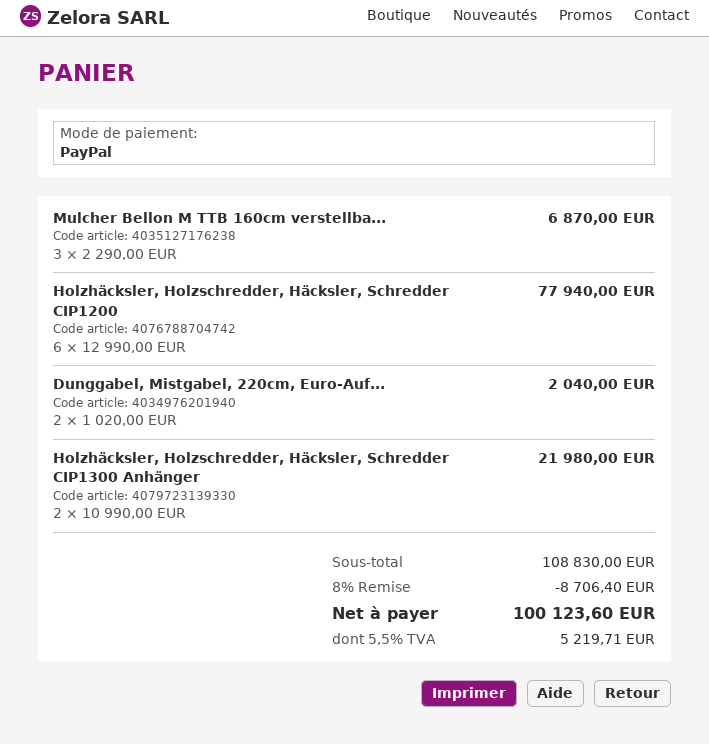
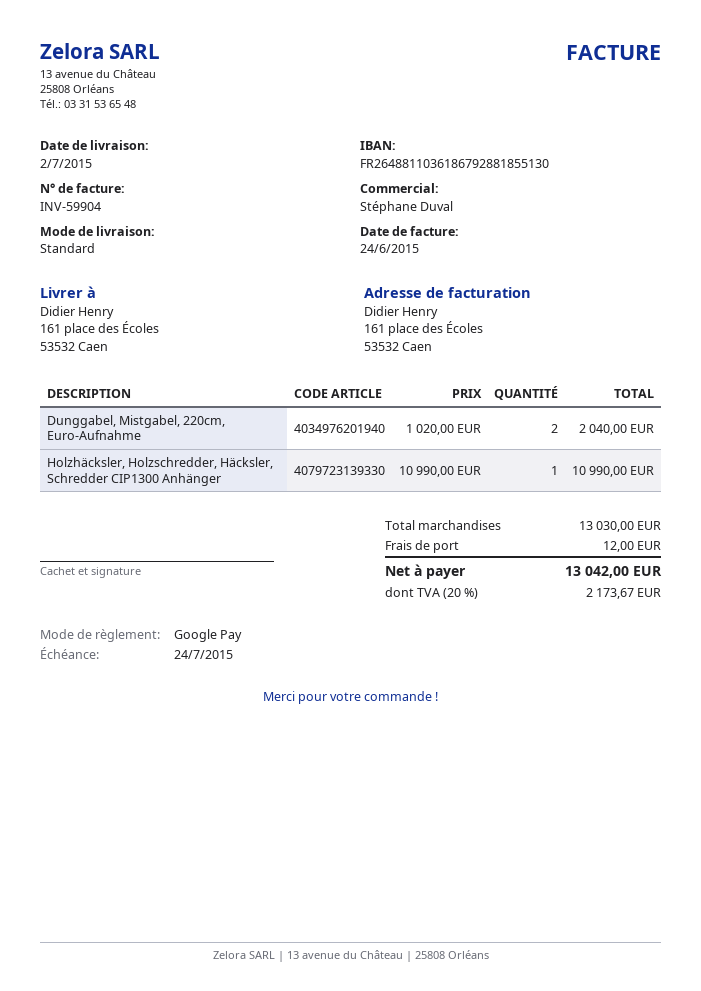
payment method: PayPal -> Google Pay
Mulcher Bellon M TTB 160cm verstellba...: 3 x 2290.00 = 6870.00 -> none
Holzhäcksler, Holzschredder, Häcksler, Schredder CIP1200: 6 x 12990.00 = 77940.00 -> none
Holzhäcksler, Holzschredder, Häcksler, Schredder CIP1300 Anhänger: 2 x 10990.00 = 21980.00 -> 1 x 10990.00 = 10990.00
subtotal: 108830.00 -> 13030.00
discount: 8% = 8706.40 -> none
shipping: none -> 12.00
tax: 5.5% = 5219.71 -> 20% = 2173.67
total: 100123.60 -> 13042.00

